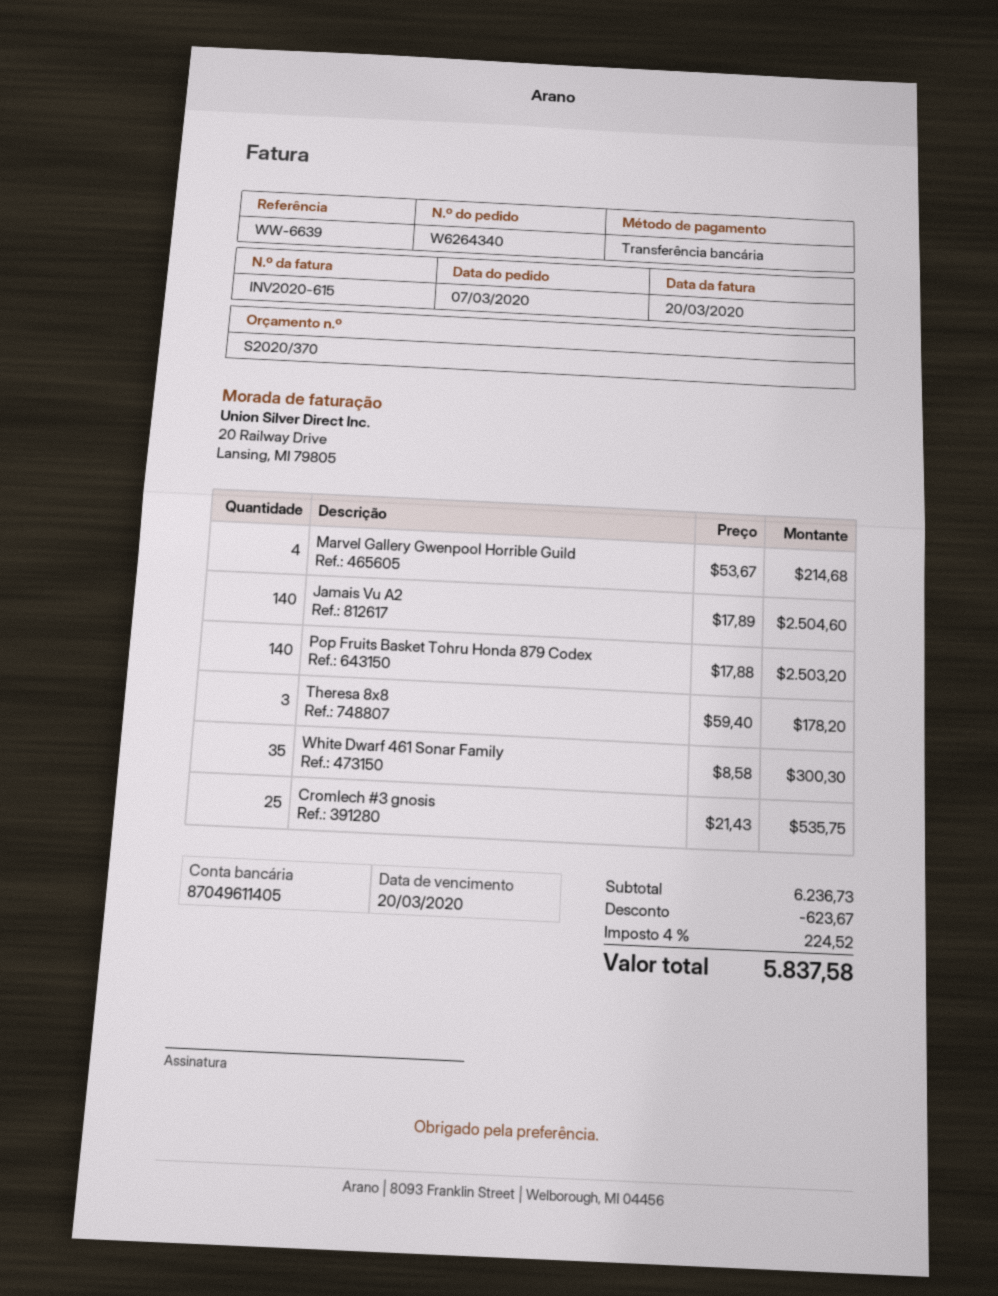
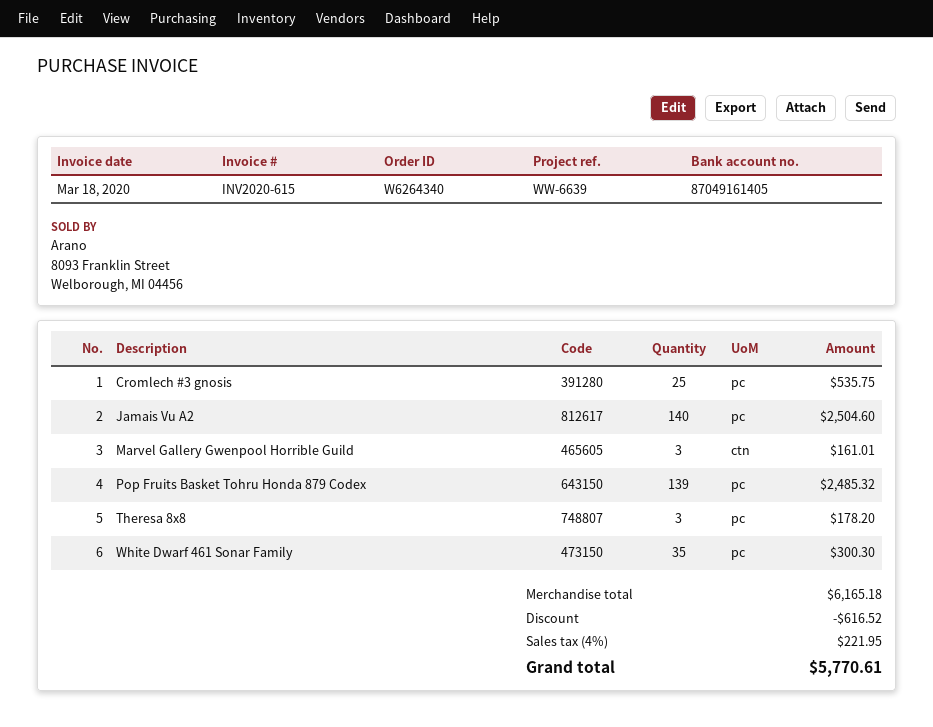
invoice date: 2020-03-20 -> 2020-03-18
bank account: 87049611405 -> 87049161405
Marvel Gallery Gwenpool Horrible Guild: 4 for 214.68 -> 3 for 161.01
Pop Fruits Basket Tohru Honda 879 Codex: 140 for 2503.20 -> 139 for 2485.32
subtotal: 6236.73 -> 6165.18
discount: 623.67 -> 616.52
tax: 4% = 224.52 -> 4% = 221.95
total: 5837.58 -> 5770.61

